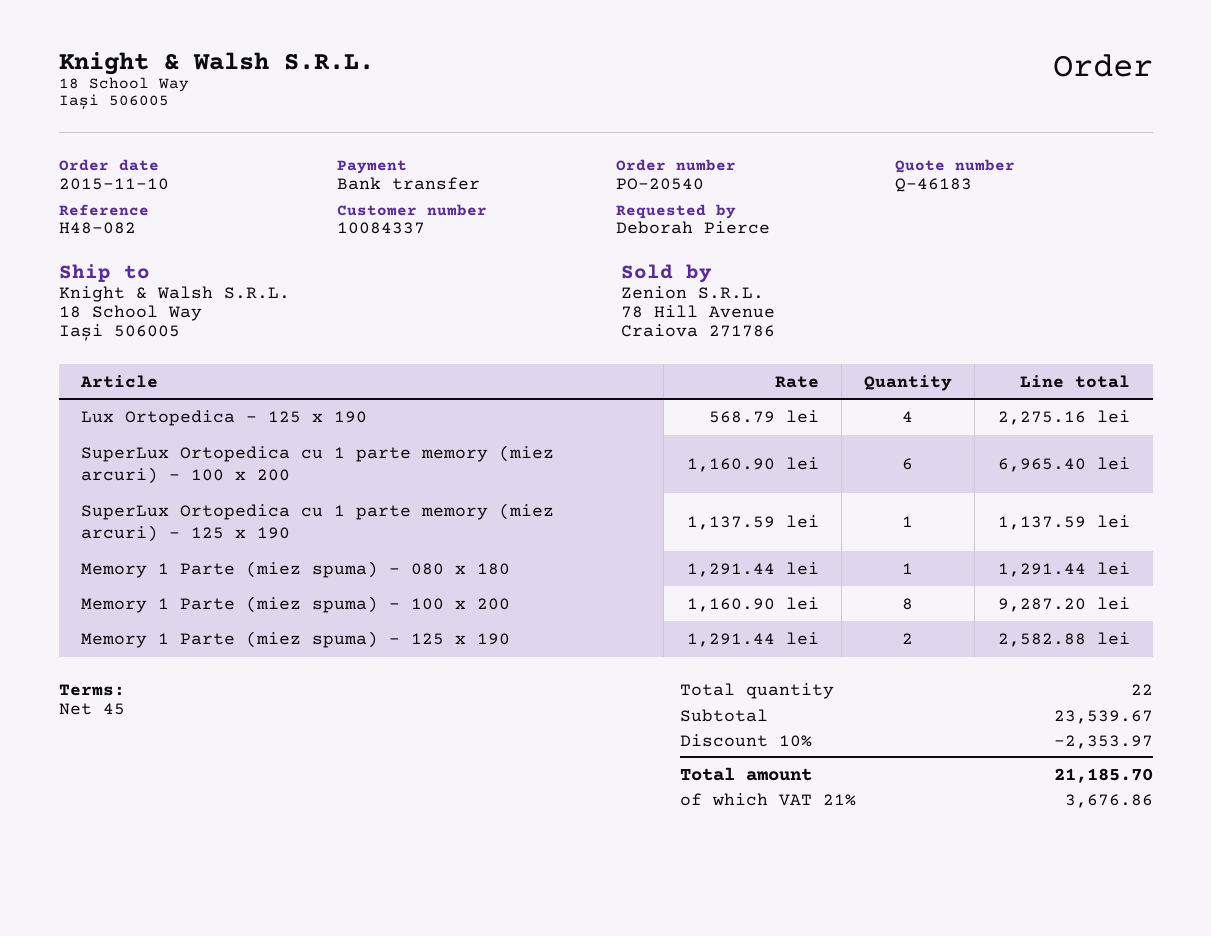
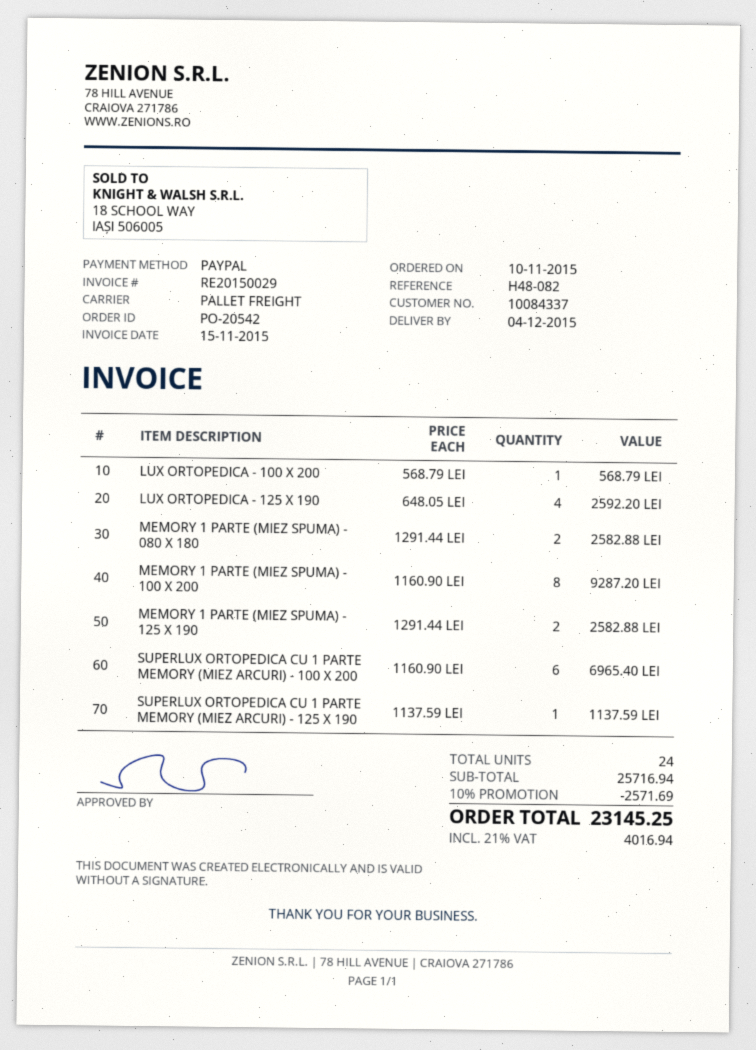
order number: PO-20540 -> PO-20542
payment method: bank transfer -> PayPal
Lux Ortopedica - 125 x 190: 4 x 568.79 = 2275.16 -> 4 x 648.05 = 2592.20
Memory 1 Parte (miez spuma) - 080 x 180: 1 x 1291.44 = 1291.44 -> 2 x 1291.44 = 2582.88
LUX ORTOPEDICA - 100 X 200: none -> 1 x 568.79 = 568.79
total quantity: 22 -> 24
subtotal: 23539.67 -> 25716.94
discount: 10% = 2353.97 -> 10% = 2571.69
tax: 21% = 3676.86 -> 21% = 4016.94
total: 21185.70 -> 23145.25

